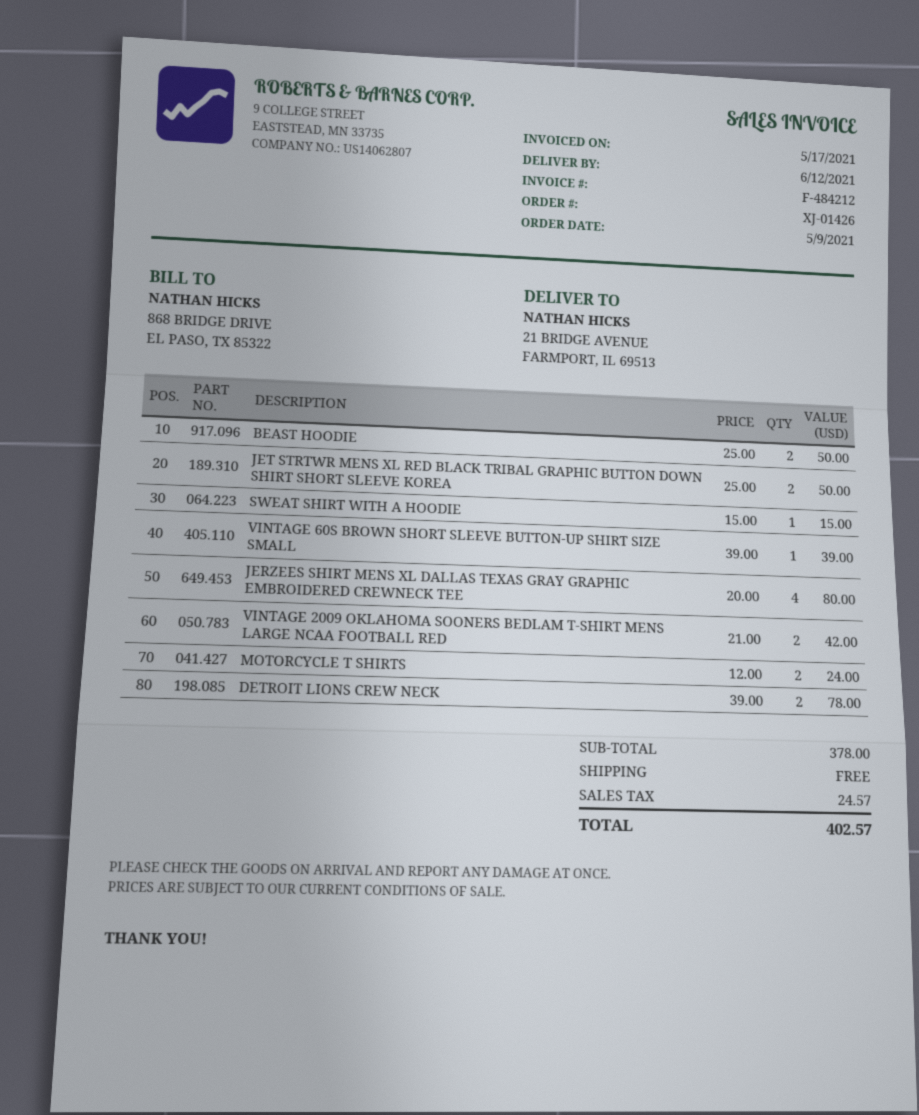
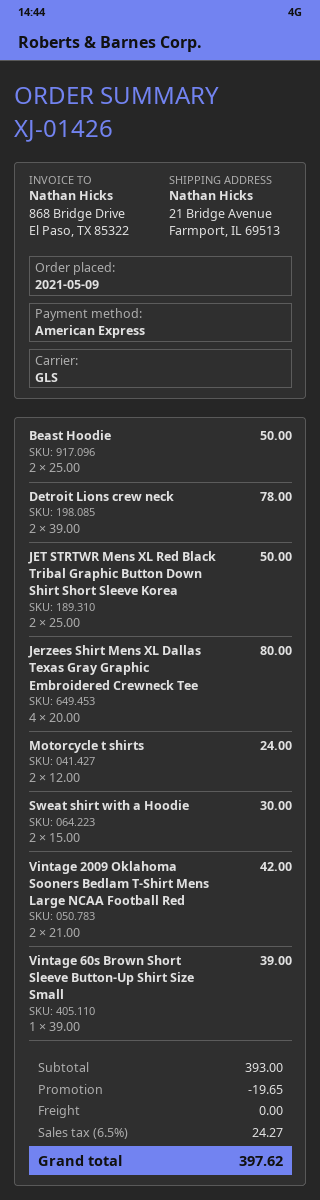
SWEAT SHIRT WITH A HOODIE: 1 x 15.00 = 15.00 -> 2 x 15.00 = 30.00
subtotal: 378.00 -> 393.00
discount: none -> 19.65
tax: 24.57 -> 24.27
total: 402.57 -> 397.62

